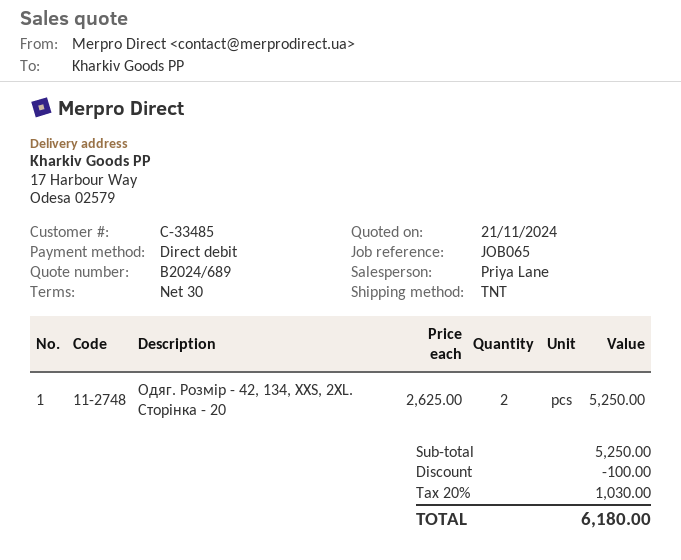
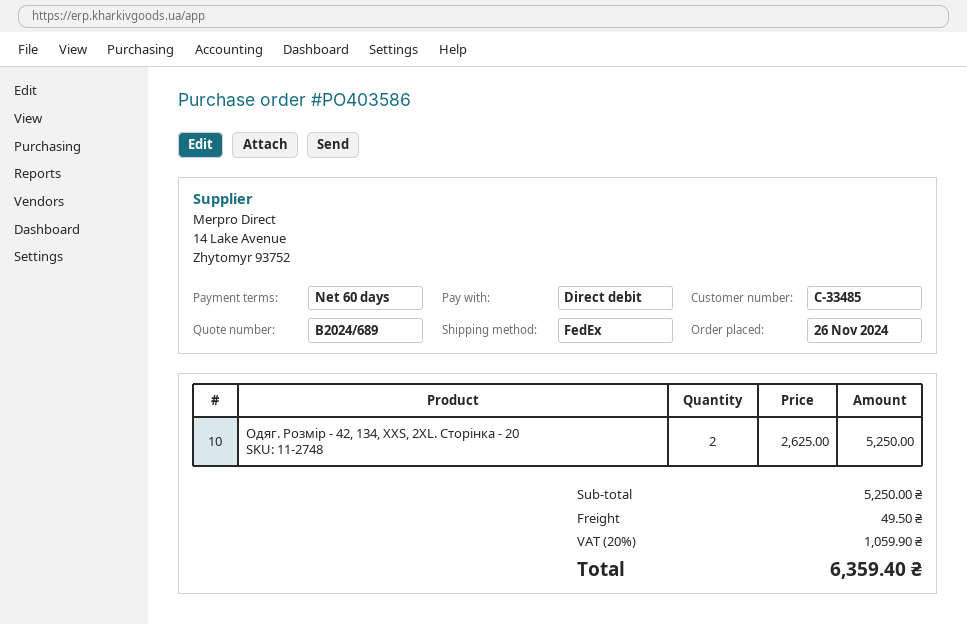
payment terms: 30 days -> 60 days
shipping method: TNT -> FedEx
discount: 100.00 -> none
shipping: none -> 49.50
tax: 20% = 1030.00 -> 20% = 1059.90
total: 6180.00 -> 6359.40

